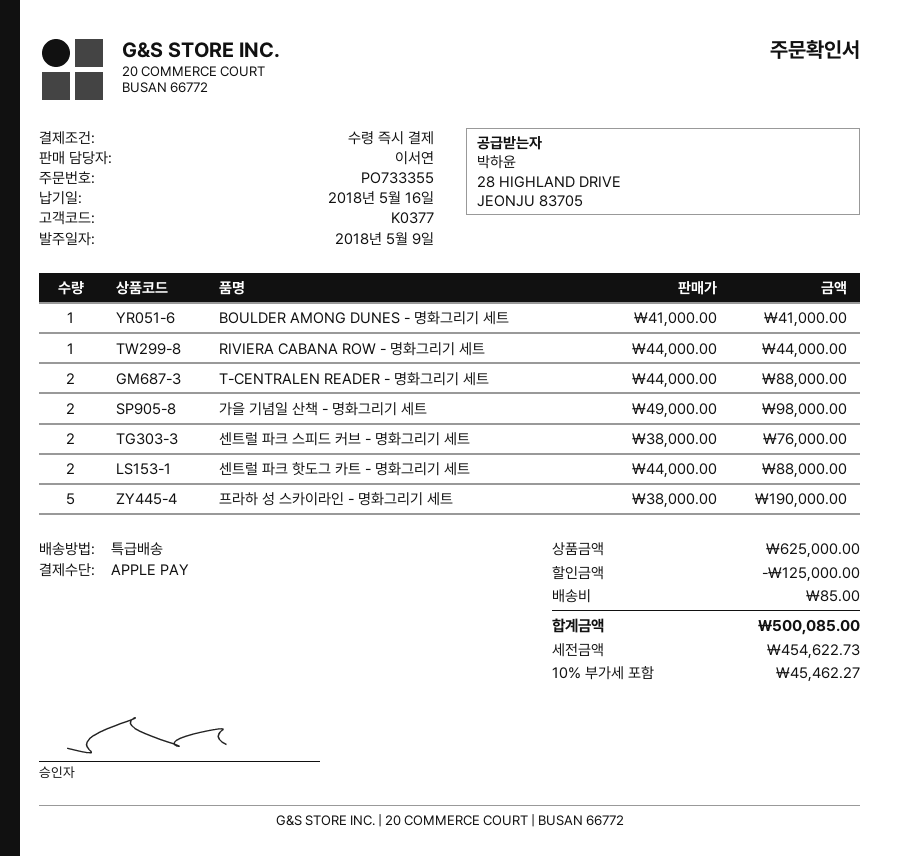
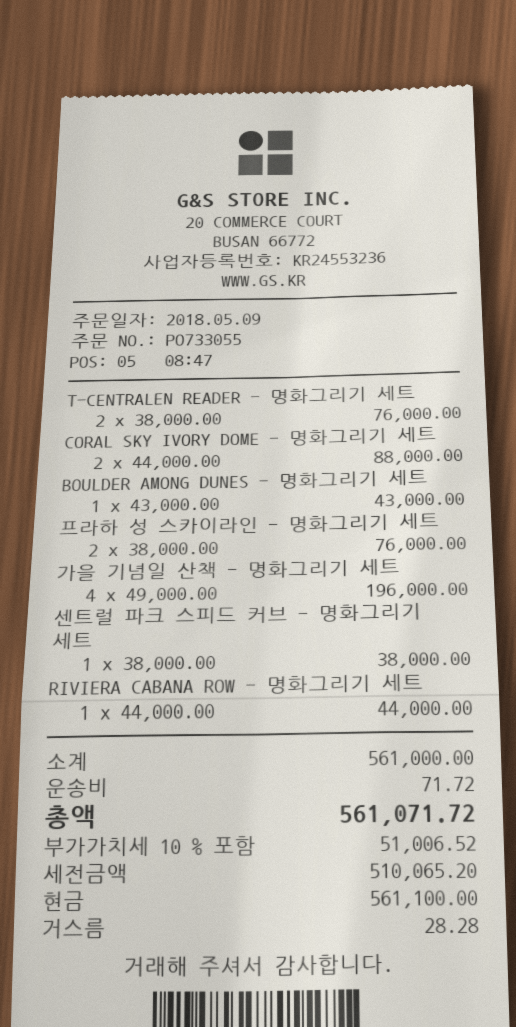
order number: PO733355 -> PO733055
payment method: Apple Pay -> cash
BOULDER AMONG DUNES - 명화그리기 세트: 1 x 41000.00 = 41000.00 -> 1 x 43000.00 = 43000.00
T-CENTRALEN READER - 명화그리기 세트: 2 x 44000.00 = 88000.00 -> 2 x 38000.00 = 76000.00
가을 기념일 산책 - 명화그리기 세트: 2 x 49000.00 = 98000.00 -> 4 x 49000.00 = 196000.00
센트럴 파크 스피드 커브 - 명화그리기 세트: 2 x 38000.00 = 76000.00 -> 1 x 38000.00 = 38000.00
센트럴 파크 핫도그 카트 - 명화그리기 세트: 2 x 44000.00 = 88000.00 -> none
프라하 성 스카이라인 - 명화그리기 세트: 5 x 38000.00 = 190000.00 -> 2 x 38000.00 = 76000.00
CORAL SKY IVORY DOME - 명화그리기 세트: none -> 2 x 44000.00 = 88000.00
subtotal: 625000.00 -> 561000.00
discount: 125000.00 -> none
shipping: 85.00 -> 71.72
net: 454622.73 -> 510065.20
tax: 10% = 45462.27 -> 10% = 51006.52
total: 500085.00 -> 561071.72

